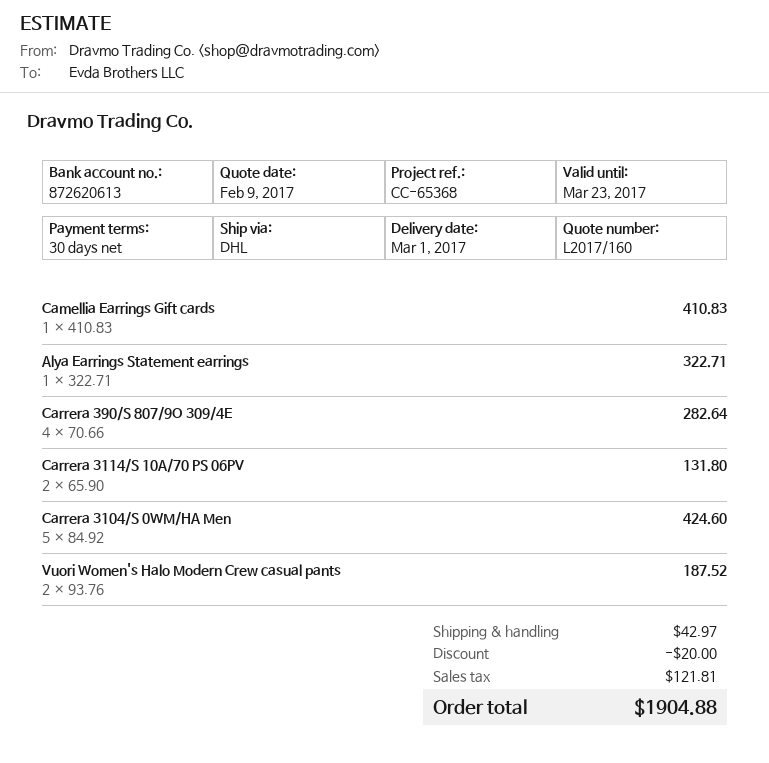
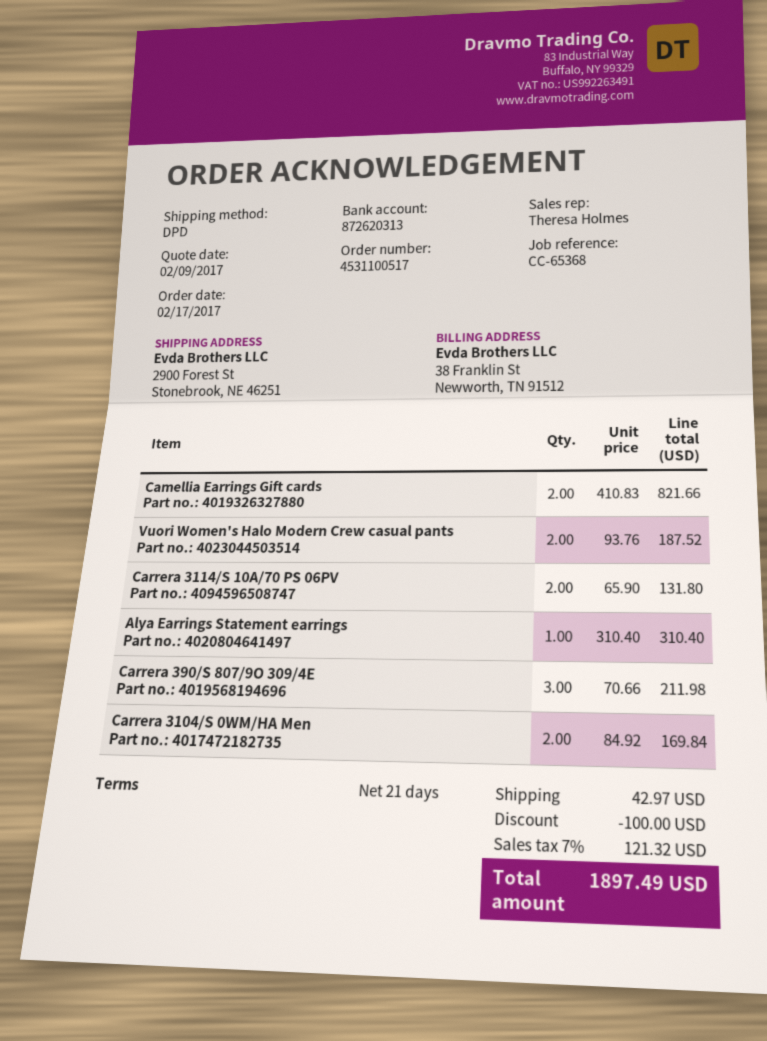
payment terms: 30 days -> 21 days
bank account: 872620613 -> 872620313
shipping method: DHL -> DPD
Camellia Earrings Gift cards: 1 x 410.83 = 410.83 -> 2 x 410.83 = 821.66
Alya Earrings Statement earrings: 1 x 322.71 = 322.71 -> 1 x 310.40 = 310.40
Carrera 390/S 807/9O 309/4E: 4 x 70.66 = 282.64 -> 3 x 70.66 = 211.98
Carrera 3104/S 0WM/HA Men: 5 x 84.92 = 424.60 -> 2 x 84.92 = 169.84
discount: 20.00 -> 100.00
tax: 121.81 -> 121.32
total: 1904.88 -> 1897.49

